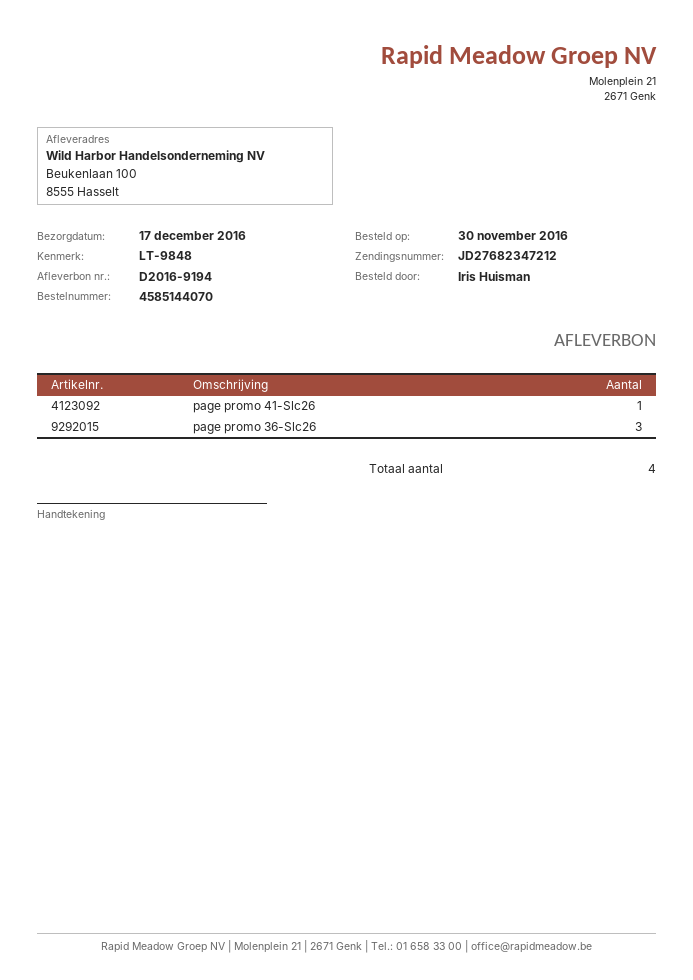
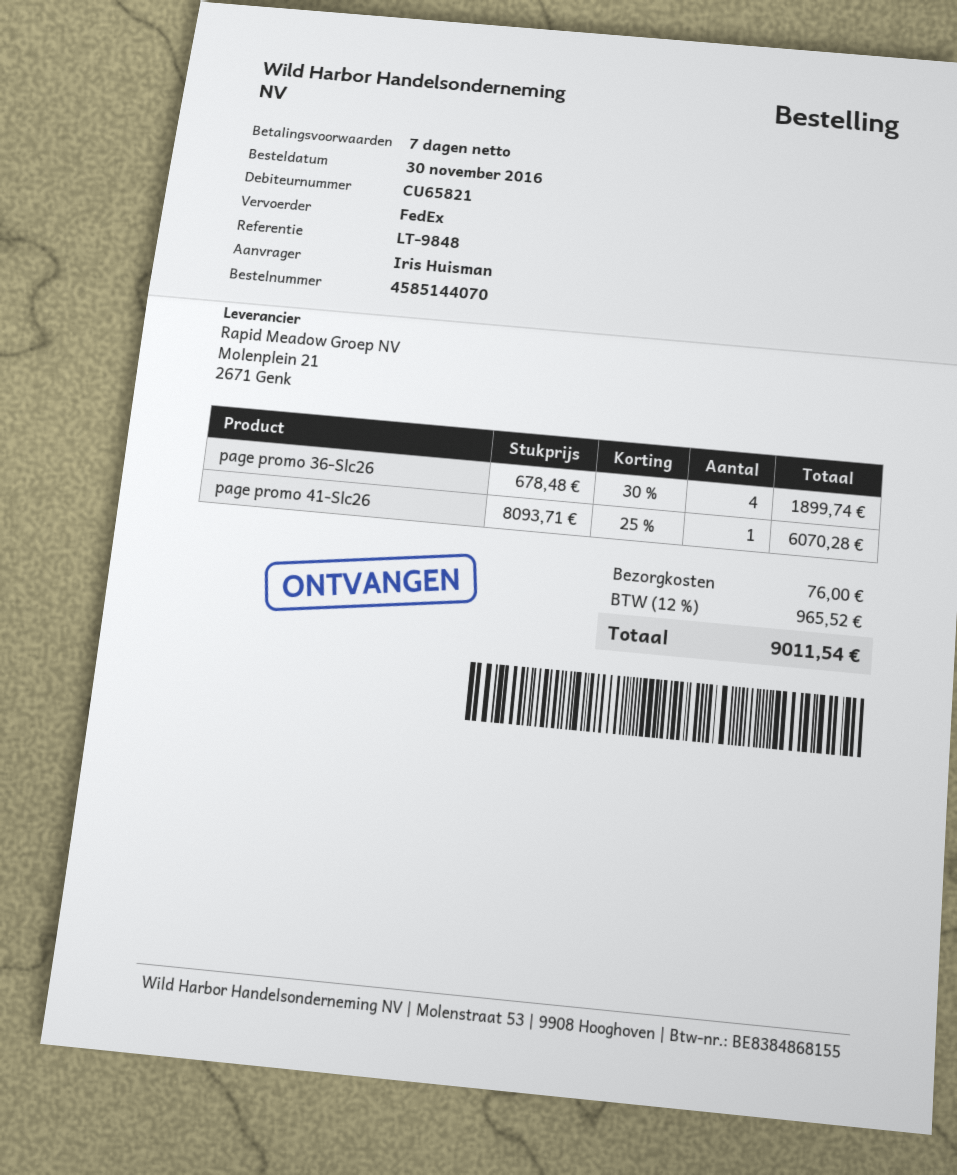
page promo 36-Slc26: 3 -> 4

